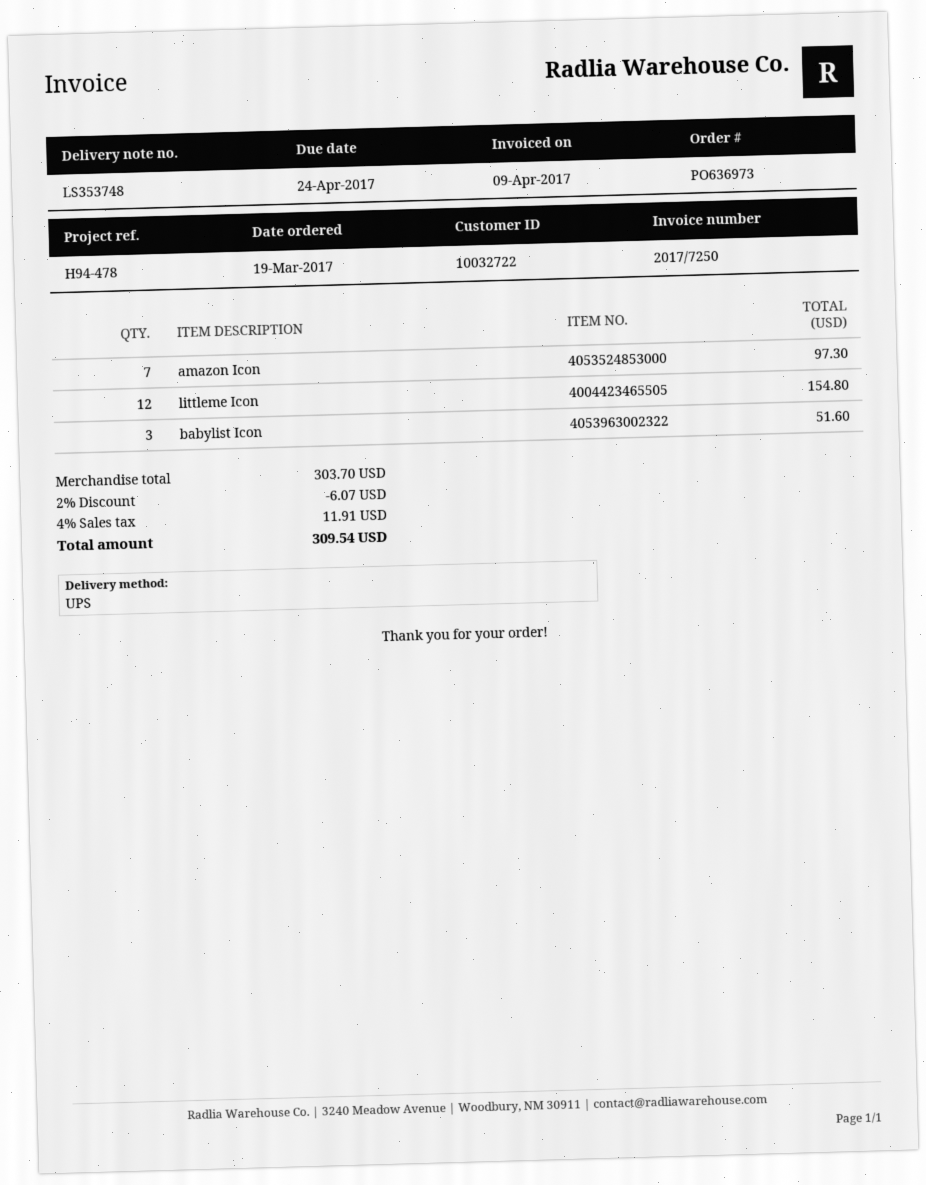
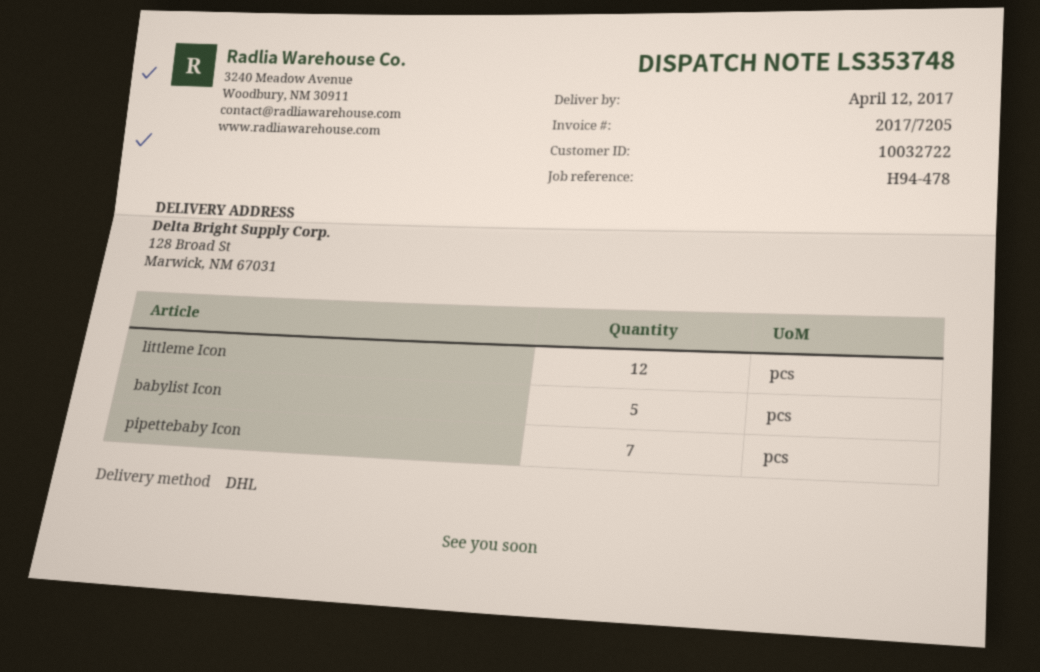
invoice number: 2017/7250 -> 2017/7205
shipping method: UPS -> DHL
amazon Icon: 7 -> none
babylist Icon: 3 -> 5
pipettebaby Icon: none -> 7

